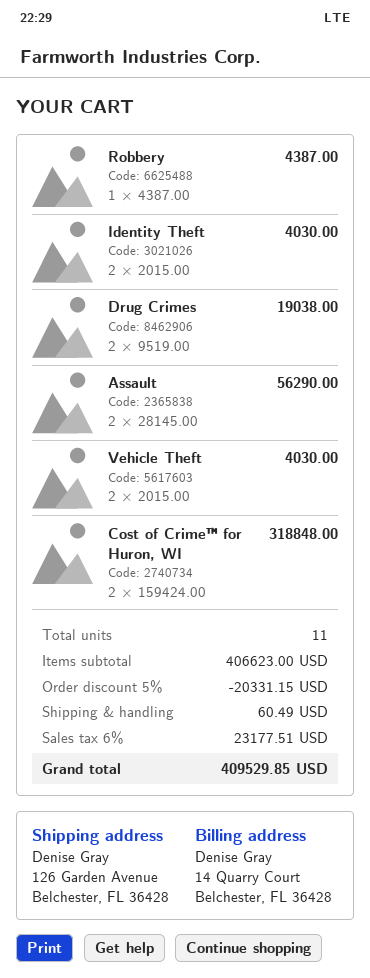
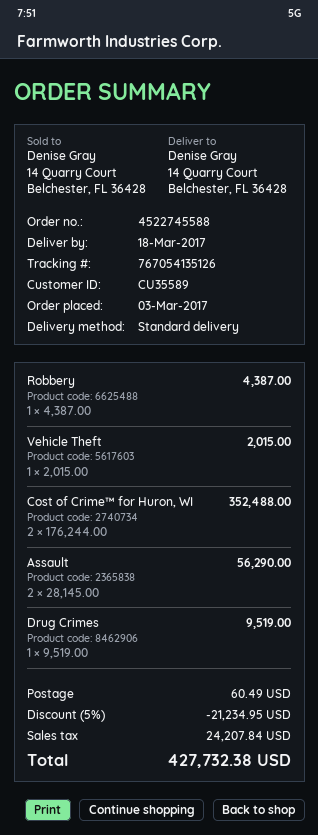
ship to: 126 Garden Avenue, Belchester, FL 36428 -> 14 Quarry Court, Belchester, FL 36428
Identity Theft: 2 x 2015.00 = 4030.00 -> none
Drug Crimes: 2 x 9519.00 = 19038.00 -> 1 x 9519.00 = 9519.00
Vehicle Theft: 2 x 2015.00 = 4030.00 -> 1 x 2015.00 = 2015.00
Cost of Crime™ for Huron, WI: 2 x 159424.00 = 318848.00 -> 2 x 176244.00 = 352488.00
discount: 5% = 20331.15 -> 5% = 21234.95
tax: 23177.51 -> 24207.84
total: 409529.85 -> 427732.38

